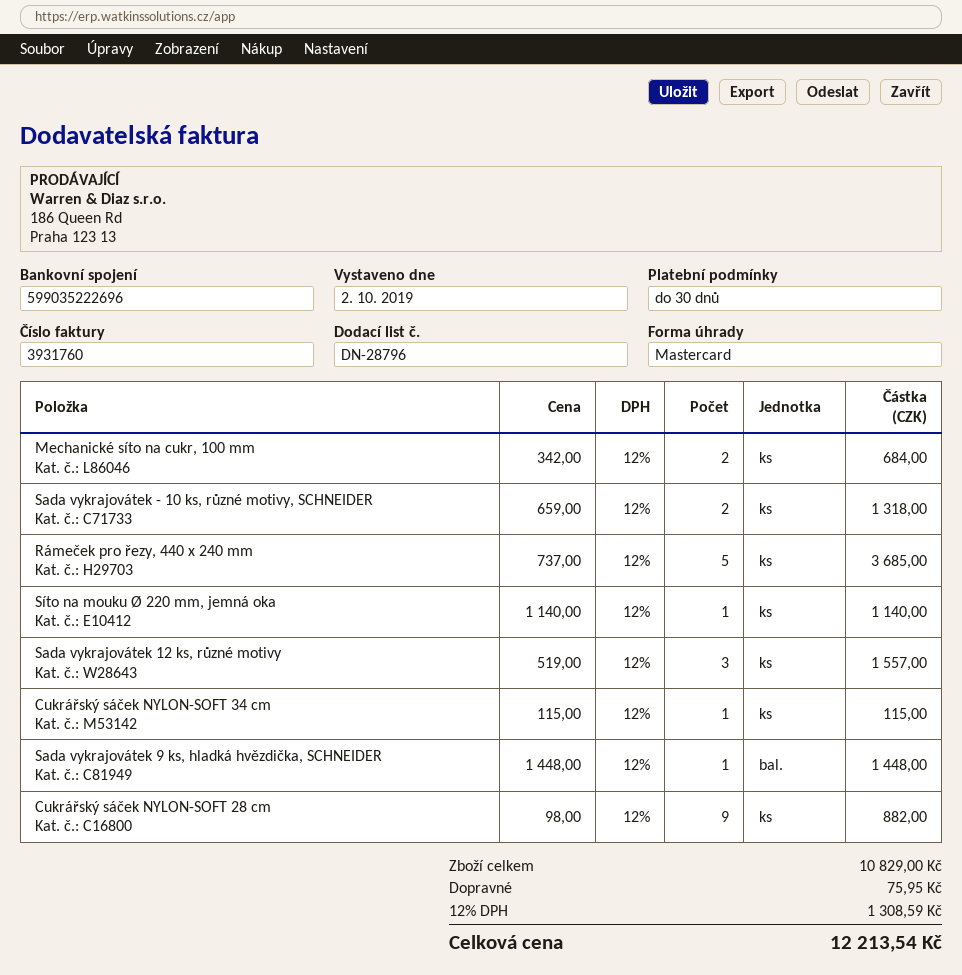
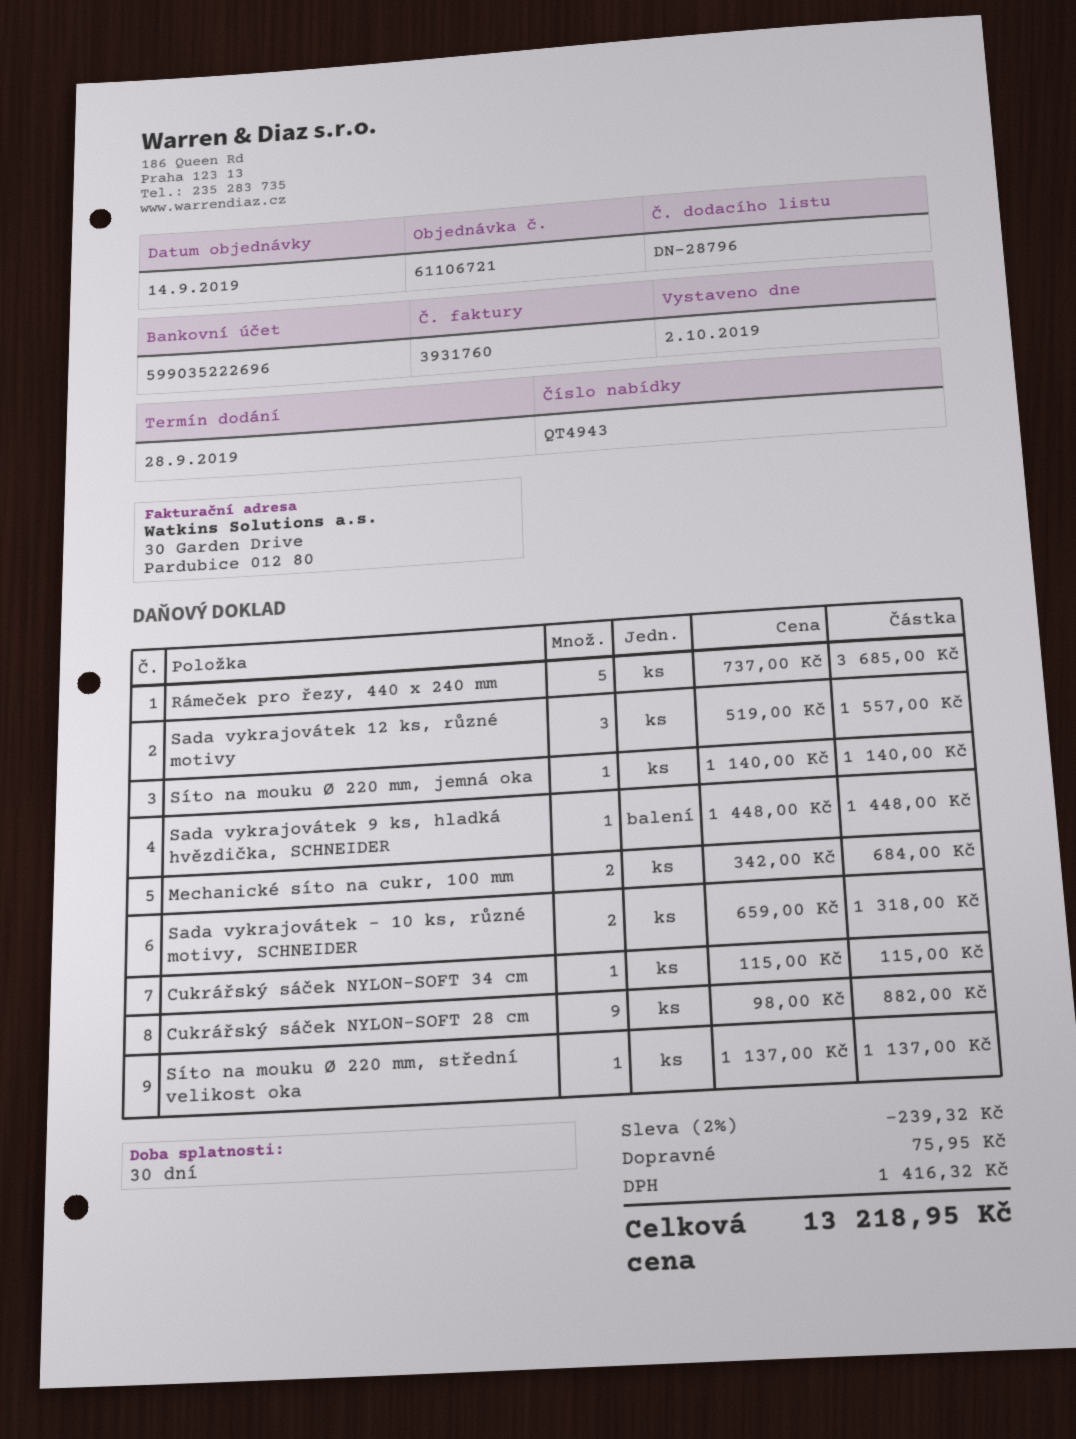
Síto na mouku Ø 220 mm, střední velikost oka: none -> 1 x 1137.00 = 1137.00
discount: none -> 2% = 239.32
tax: 1308.59 -> 1416.32
total: 12213.54 -> 13218.95

